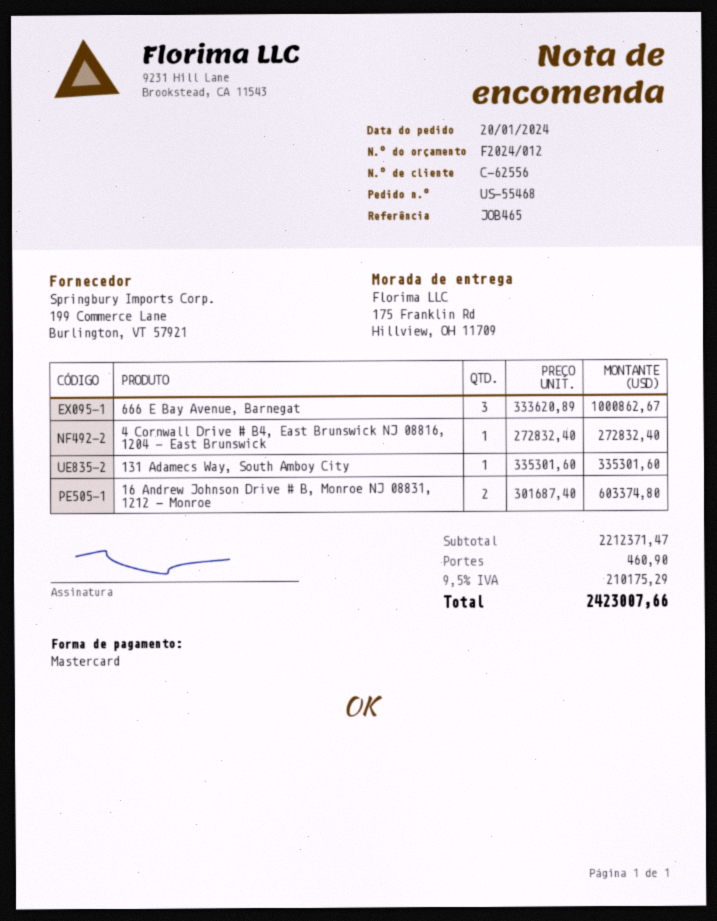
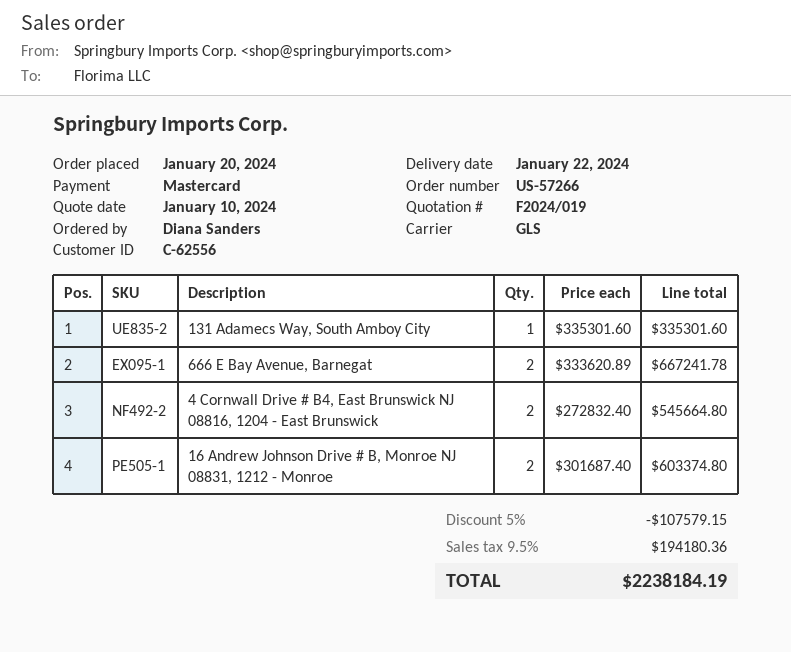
quote number: F2024/012 -> F2024/019
order number: US-55468 -> US-57266
666 E Bay Avenue, Barnegat: 3 x 333620.89 = 1000862.67 -> 2 x 333620.89 = 667241.78
4 Cornwall Drive # B4, East Brunswick NJ 08816, 1204 - East Brunswick: 1 x 272832.40 = 272832.40 -> 2 x 272832.40 = 545664.80
discount: none -> 5% = 107579.15
shipping: 460.90 -> none
tax: 9.5% = 210175.29 -> 9.5% = 194180.36
total: 2423007.66 -> 2238184.19

